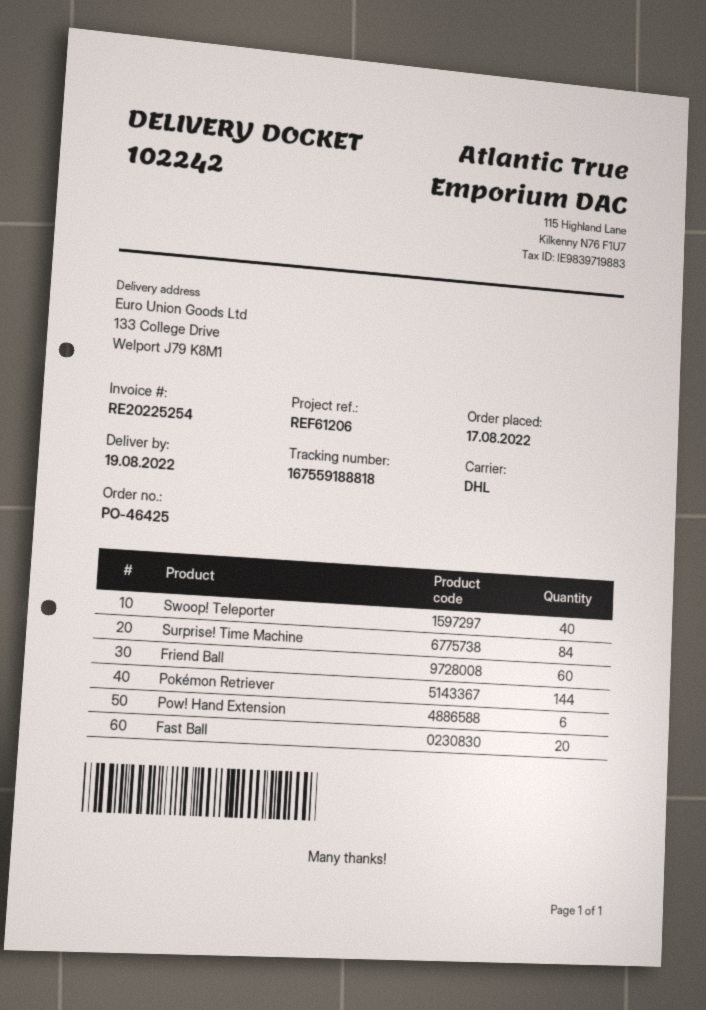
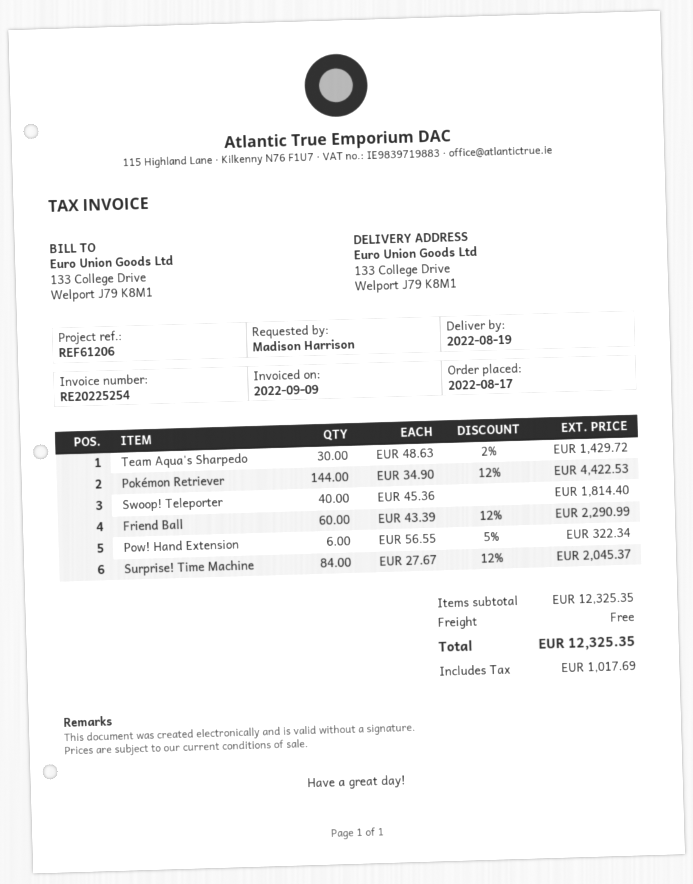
Fast Ball: 20 -> none
Team Aqua's Sharpedo: none -> 30

